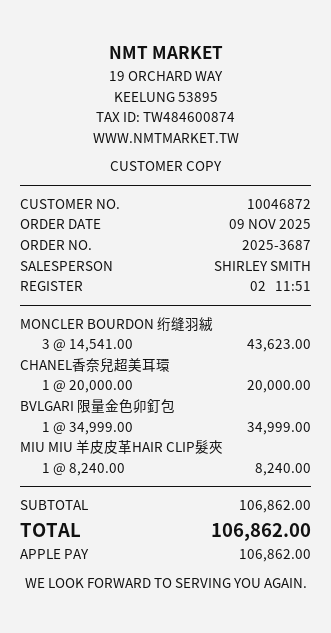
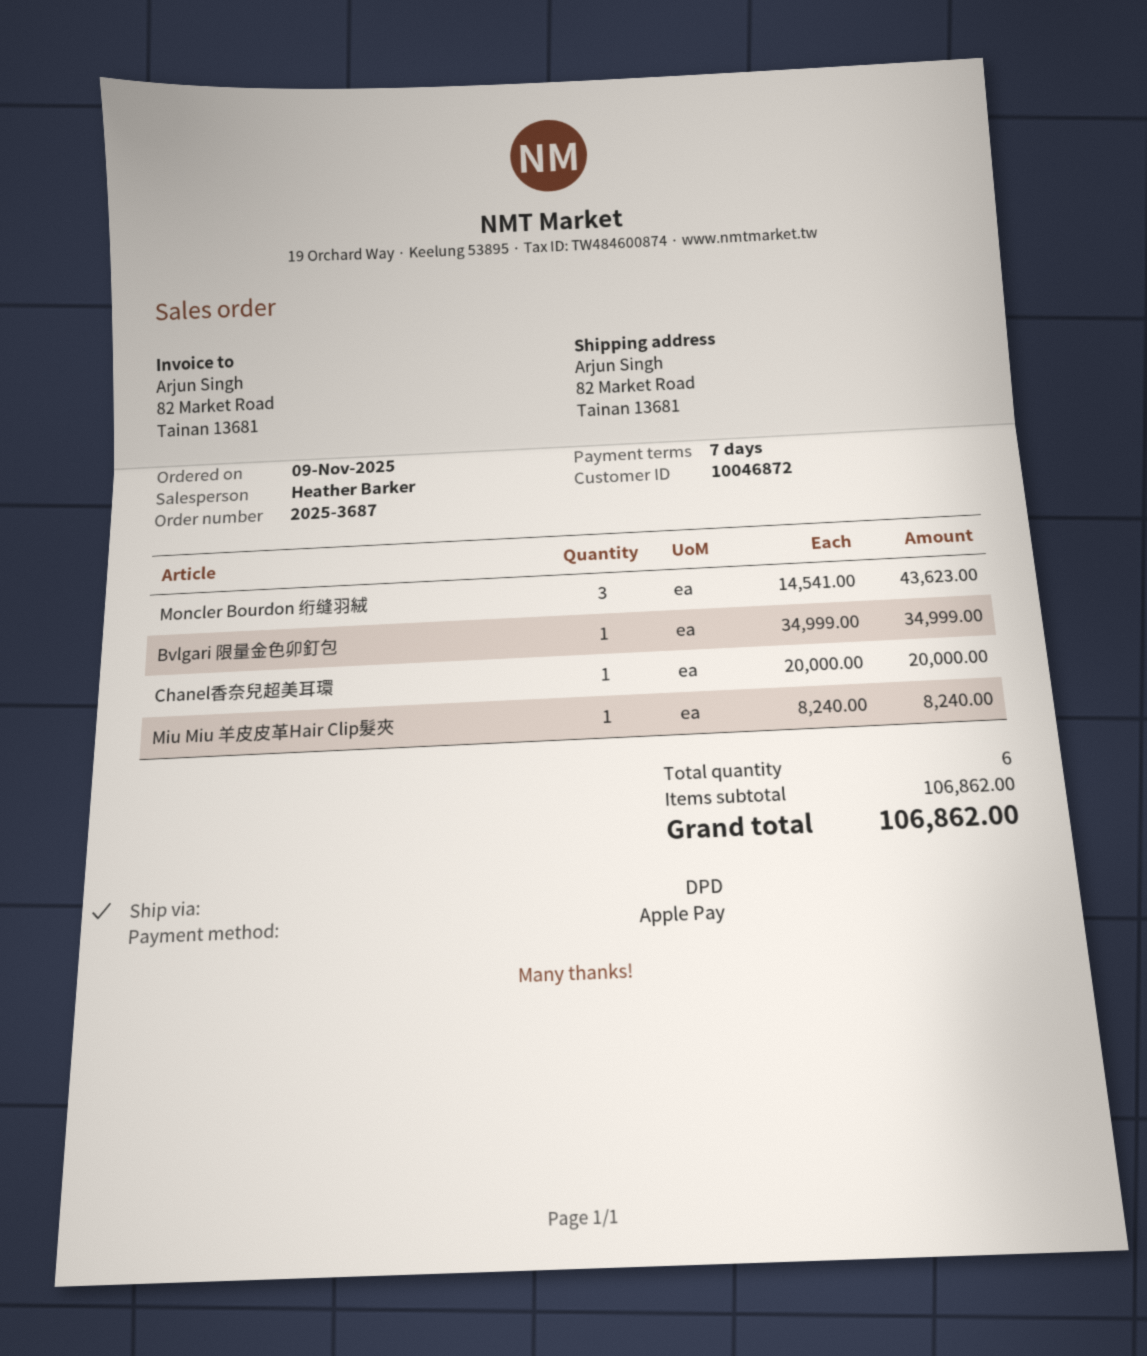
sales rep: SHIRLEY SMITH -> Heather Barker

